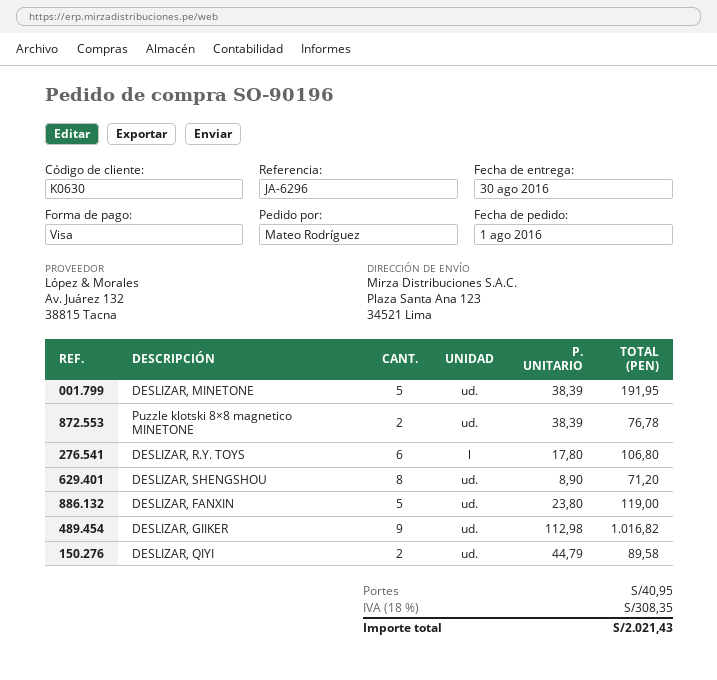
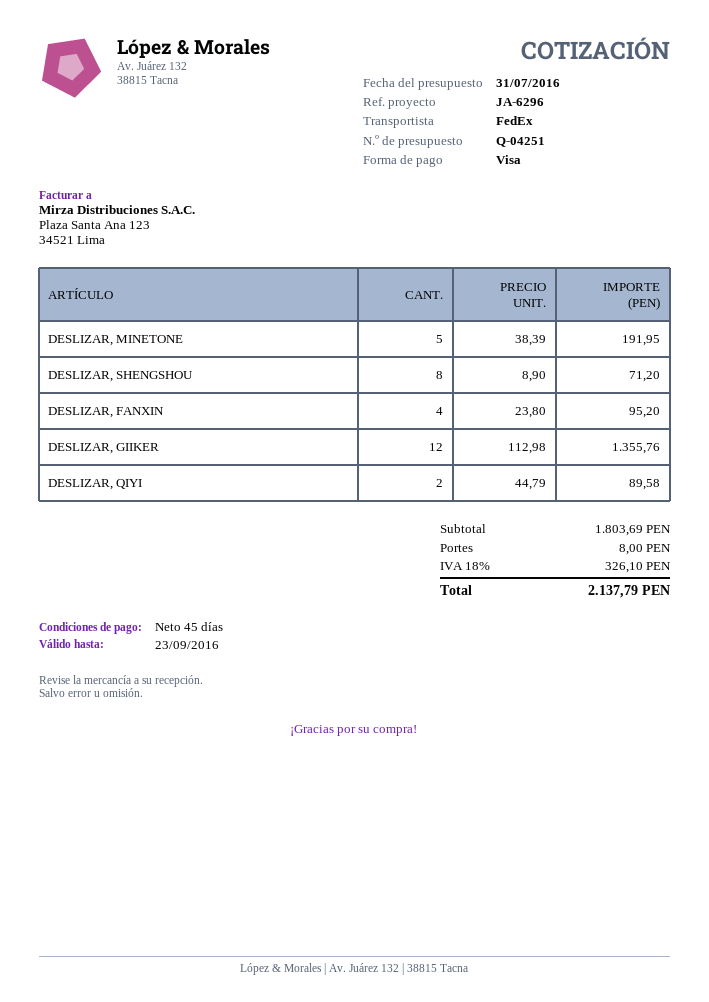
Puzzle klotski 8×8 magnetico MINETONE: 2 x 38.39 = 76.78 -> none
DESLIZAR, R.Y. TOYS: 6 x 17.80 = 106.80 -> none
DESLIZAR, FANXIN: 5 x 23.80 = 119.00 -> 4 x 23.80 = 95.20
DESLIZAR, GIIKER: 9 x 112.98 = 1016.82 -> 12 x 112.98 = 1355.76
shipping: 40.95 -> 8.00
tax: 18% = 308.35 -> 18% = 326.10
total: 2021.43 -> 2137.79

